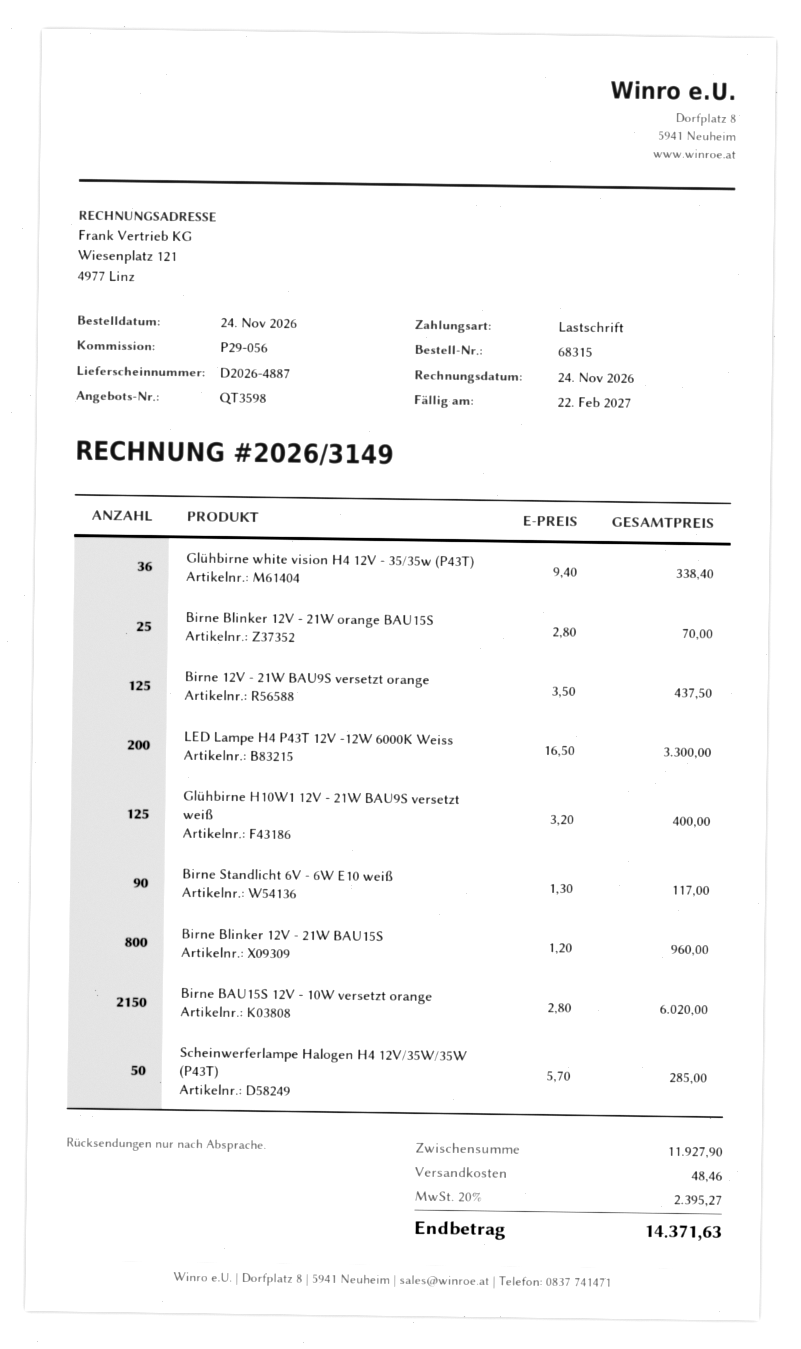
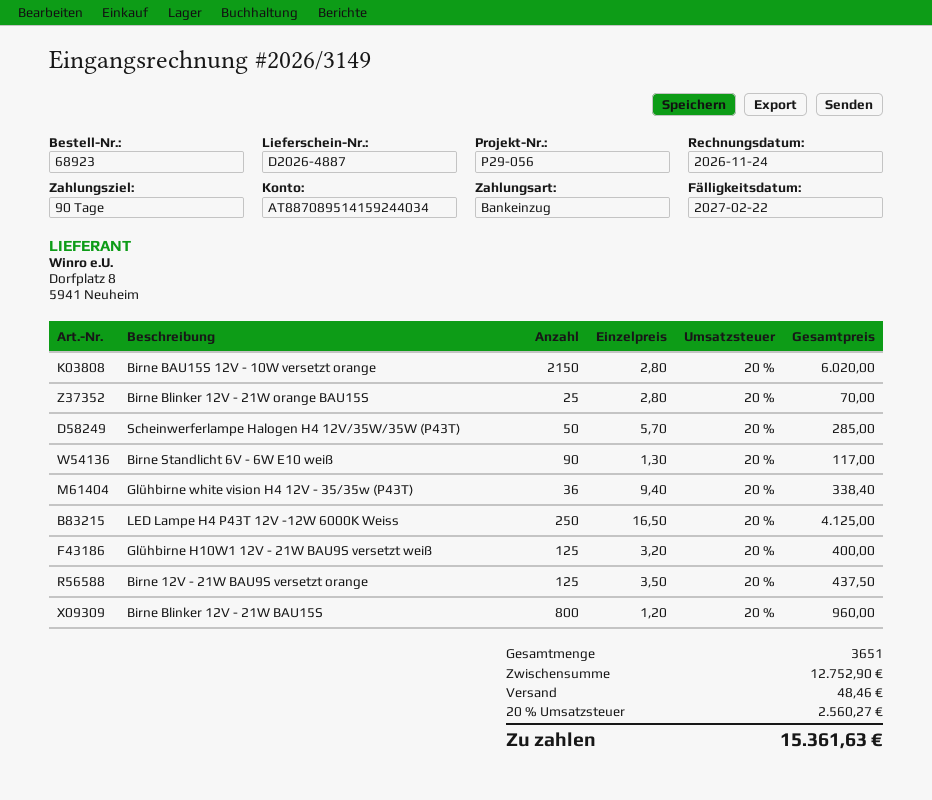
order number: 68315 -> 68923
LED Lampe H4 P43T 12V -12W 6000K Weiss: 200 x 16.50 = 3300.00 -> 250 x 16.50 = 4125.00
subtotal: 11927.90 -> 12752.90
tax: 20% = 2395.27 -> 20% = 2560.27
total: 14371.63 -> 15361.63

